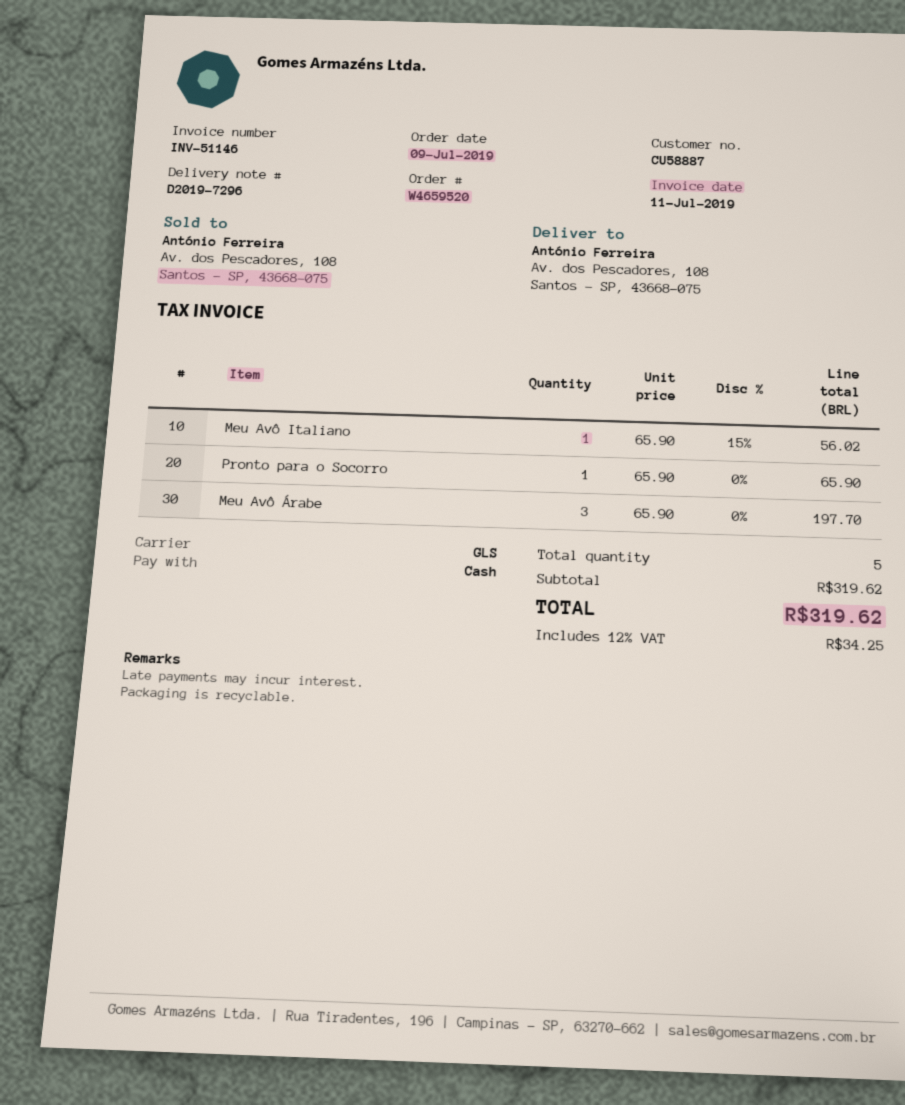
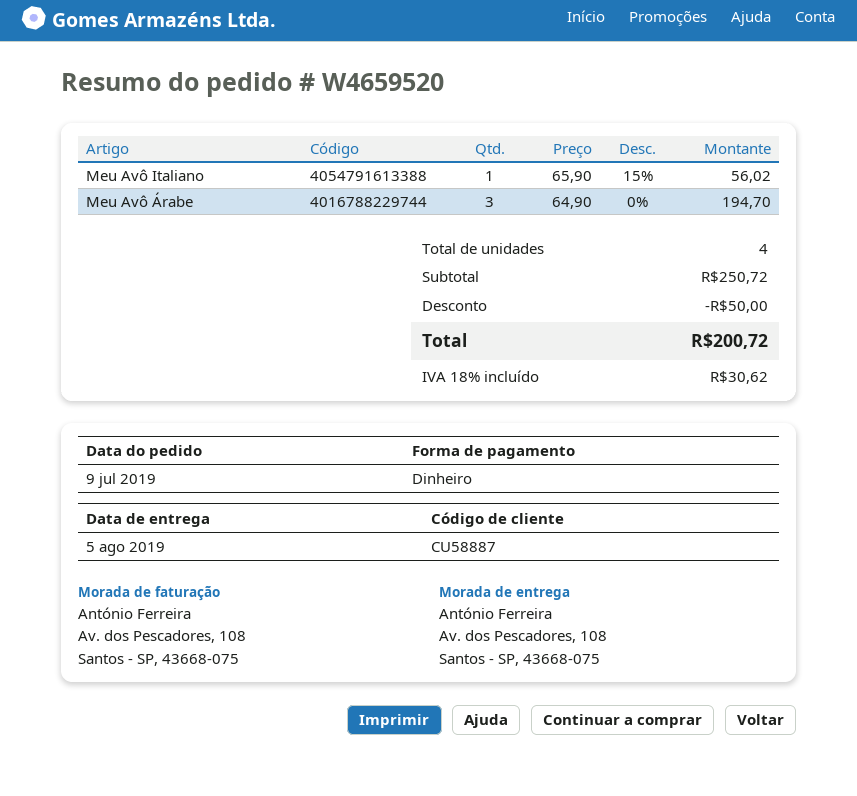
Pronto para o Socorro: 1 x 65.90 = 65.90 -> none
Meu Avô Árabe: 3 x 65.90 = 197.70 -> 3 x 64.90 = 194.70
total quantity: 5 -> 4
subtotal: 319.62 -> 250.72
discount: none -> 50.00
tax: 12% = 34.25 -> 18% = 30.62
total: 319.62 -> 200.72

